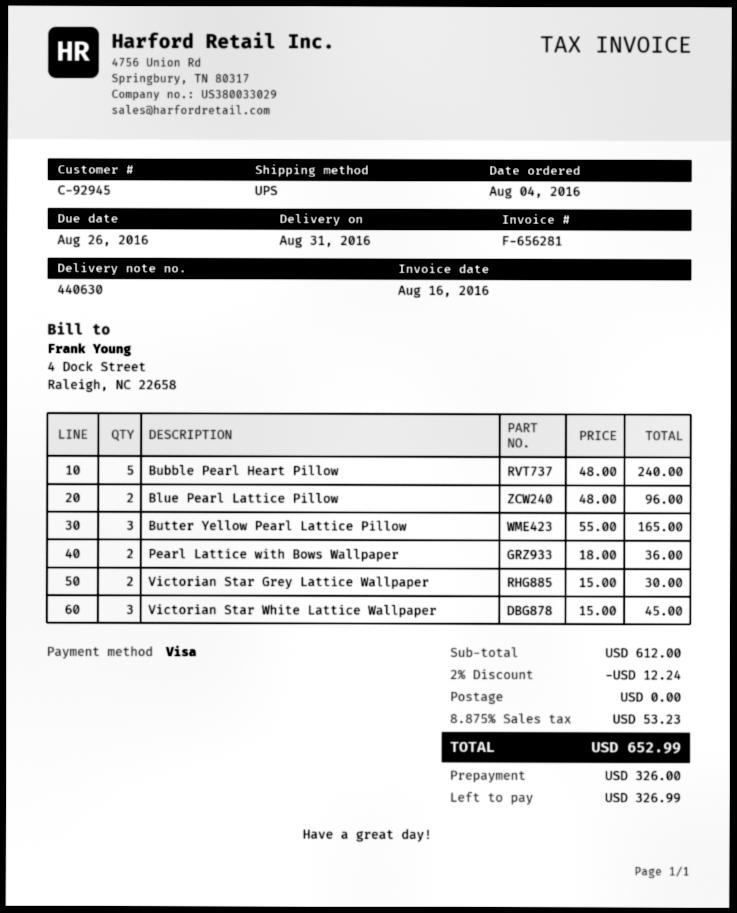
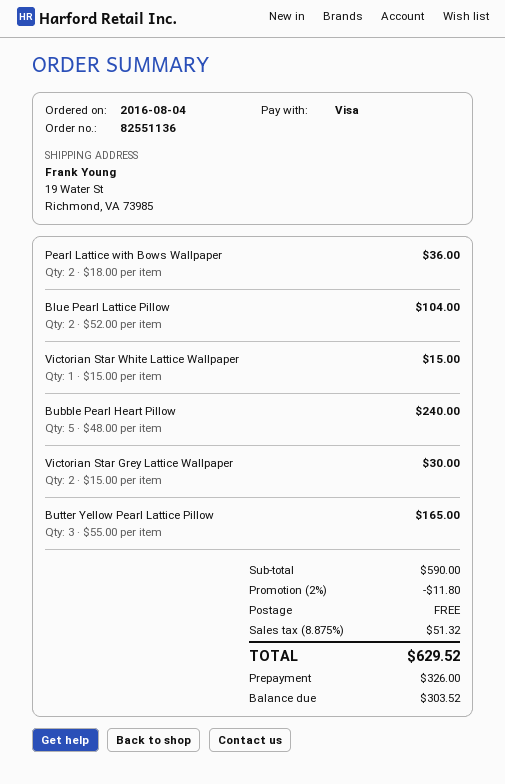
Blue Pearl Lattice Pillow: 2 x 48.00 = 96.00 -> 2 x 52.00 = 104.00
Victorian Star White Lattice Wallpaper: 3 x 15.00 = 45.00 -> 1 x 15.00 = 15.00
subtotal: 612.00 -> 590.00
discount: 2% = 12.24 -> 2% = 11.80
tax: 8.875% = 53.23 -> 8.875% = 51.32
total: 652.99 -> 629.52
balance: 326.99 -> 303.52

